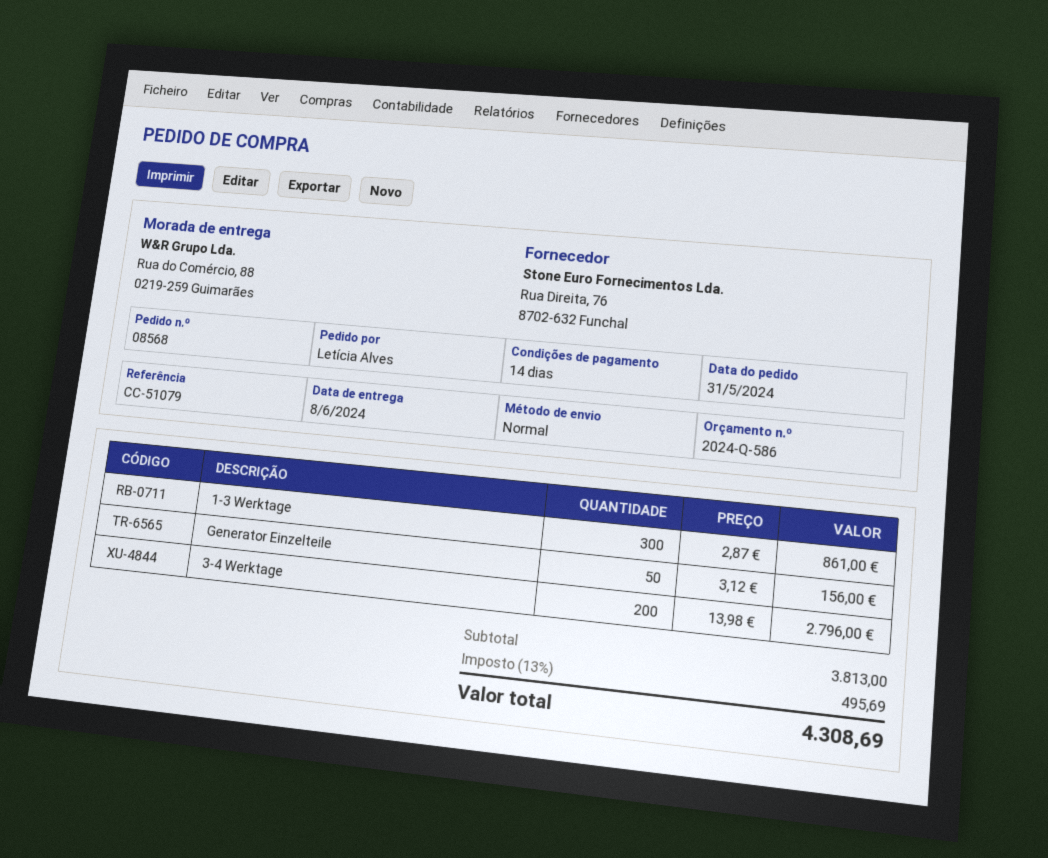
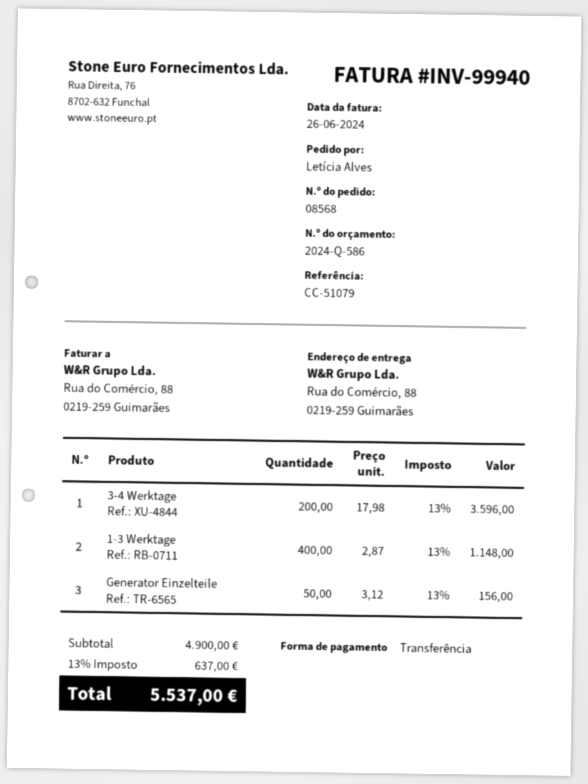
1-3 Werktage: 300 x 2.87 = 861.00 -> 400 x 2.87 = 1148.00
3-4 Werktage: 200 x 13.98 = 2796.00 -> 200 x 17.98 = 3596.00
subtotal: 3813.00 -> 4900.00
tax: 13% = 495.69 -> 13% = 637.00
total: 4308.69 -> 5537.00

